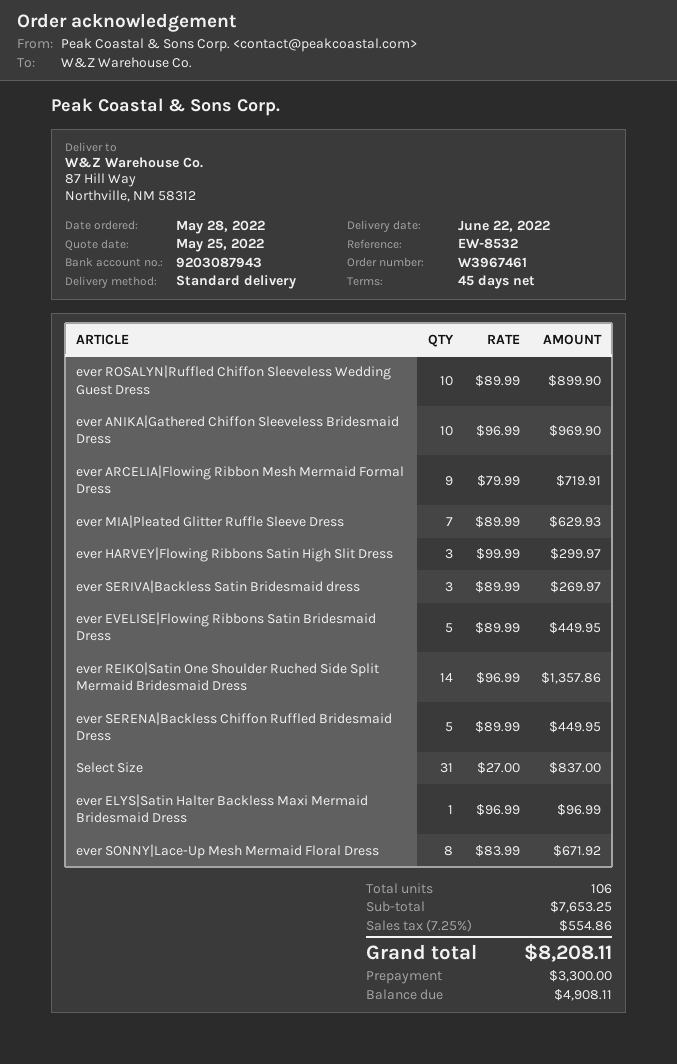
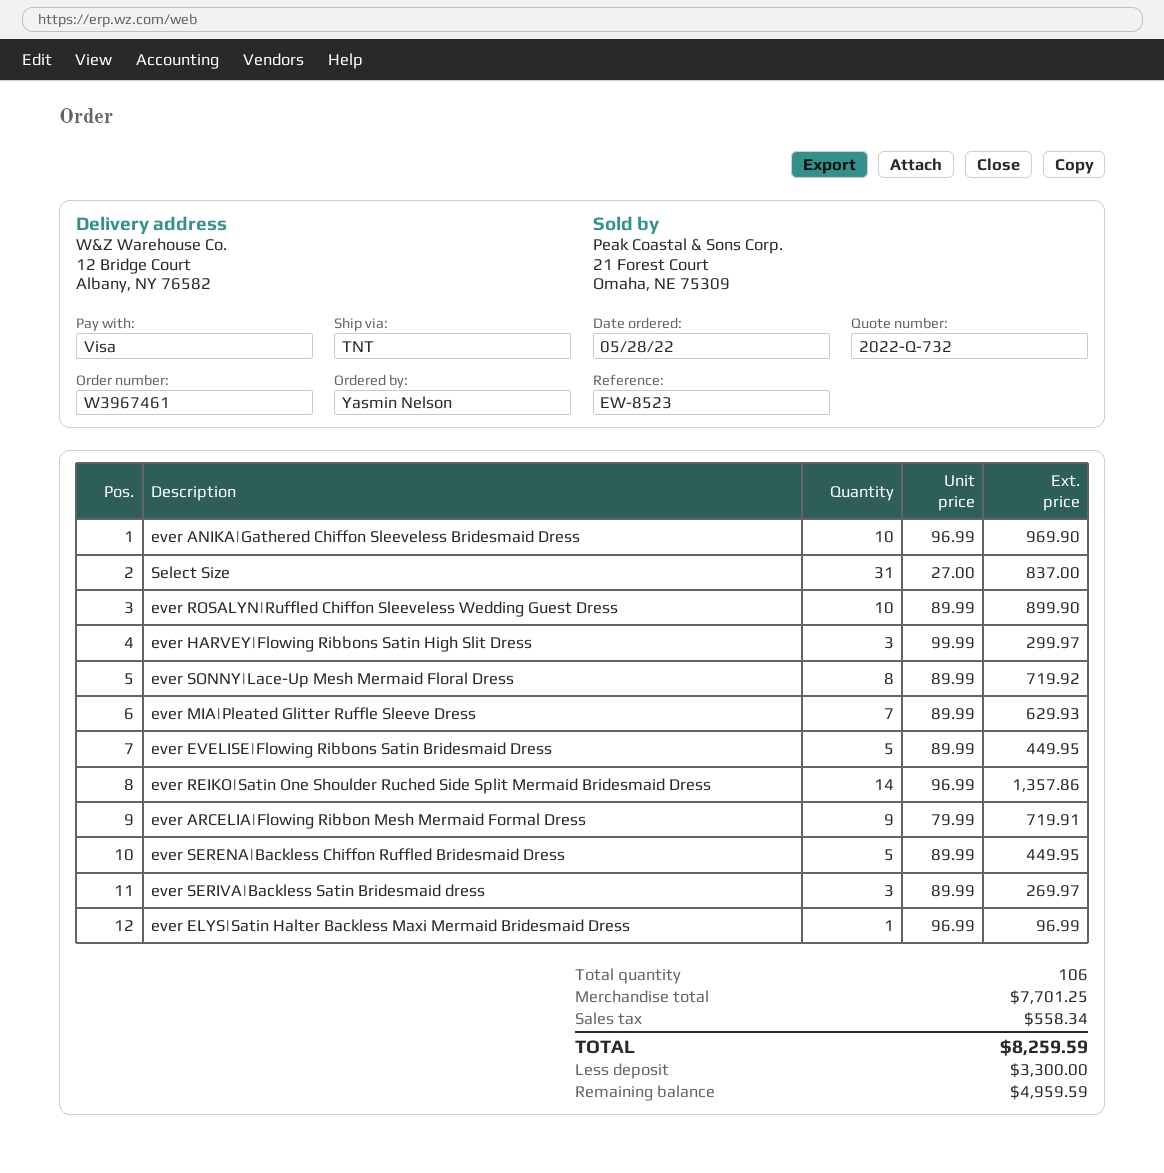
reference: EW-8532 -> EW-8523
shipping method: standard -> TNT
ship to: 87 Hill Way, Northville, NM 58312 -> 12 Bridge Court, Albany, NY 76582
ever SONNY|Lace-Up Mesh Mermaid Floral Dress: 8 x 83.99 = 671.92 -> 8 x 89.99 = 719.92
subtotal: 7653.25 -> 7701.25
tax: 554.86 -> 558.34
total: 8208.11 -> 8259.59
balance: 4908.11 -> 4959.59

